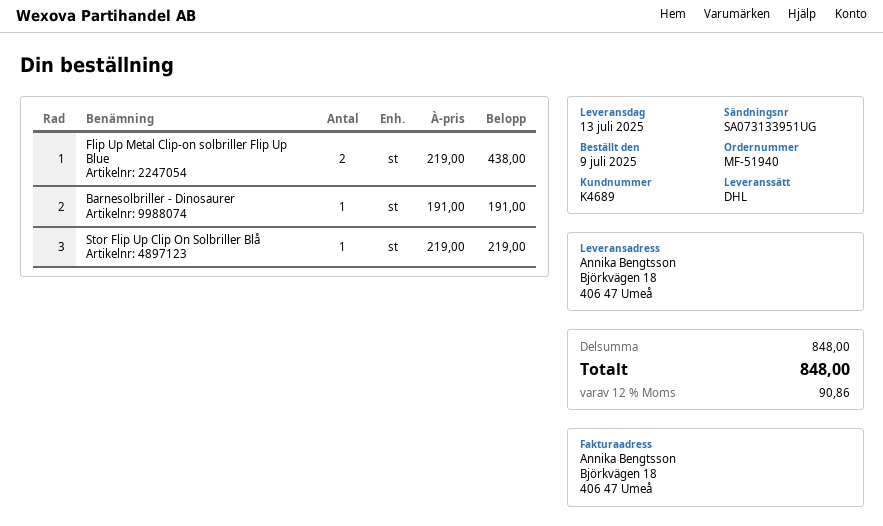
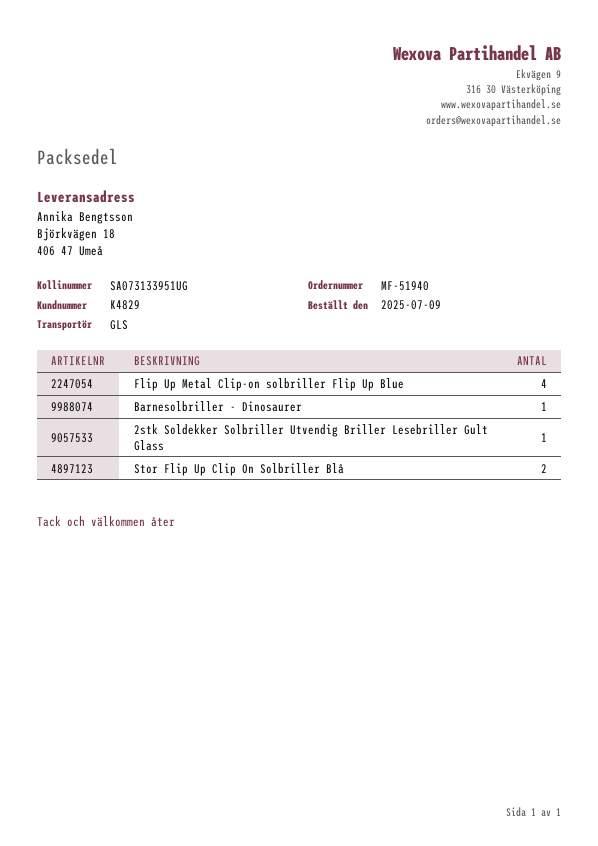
customer number: K4689 -> K4829
shipping method: DHL -> GLS
Flip Up Metal Clip-on solbriller Flip Up Blue: 2 -> 4
Stor Flip Up Clip On Solbriller Blå: 1 -> 2
2stk Soldekker Solbriller Utvendig Briller Lesebriller Gult Glass: none -> 1

